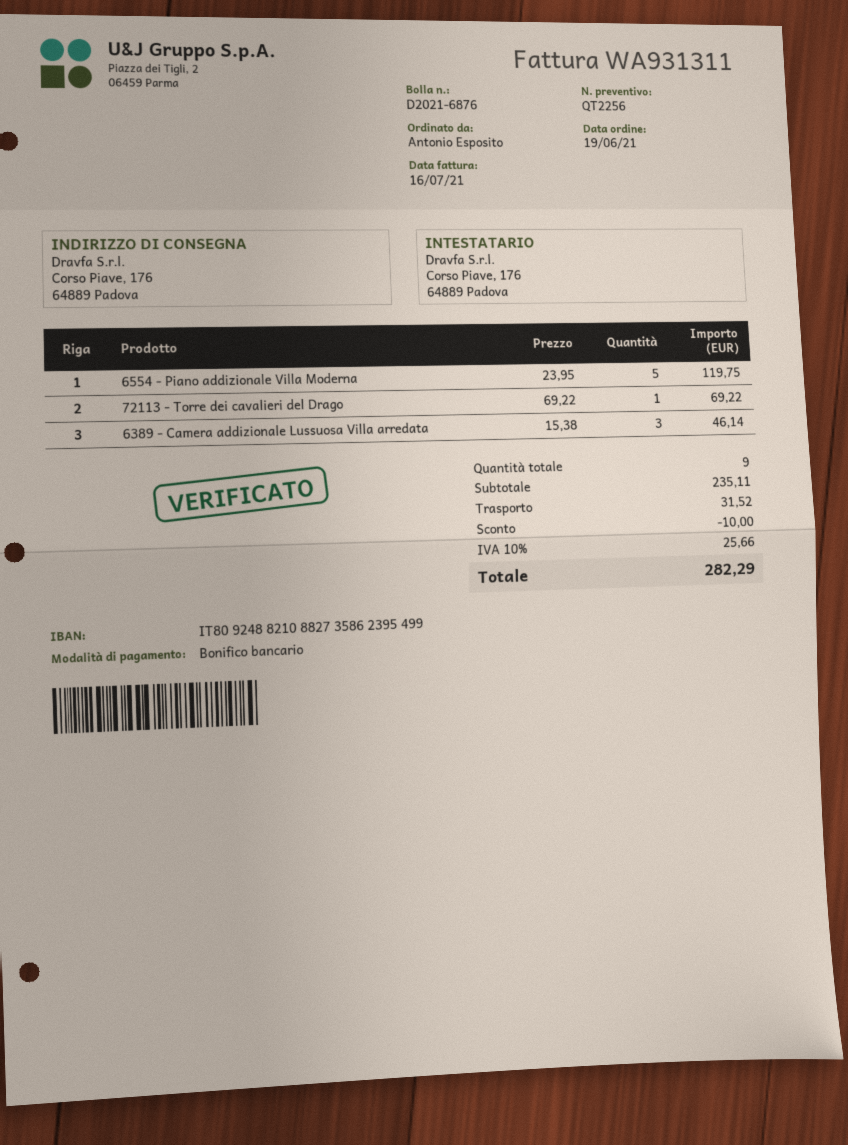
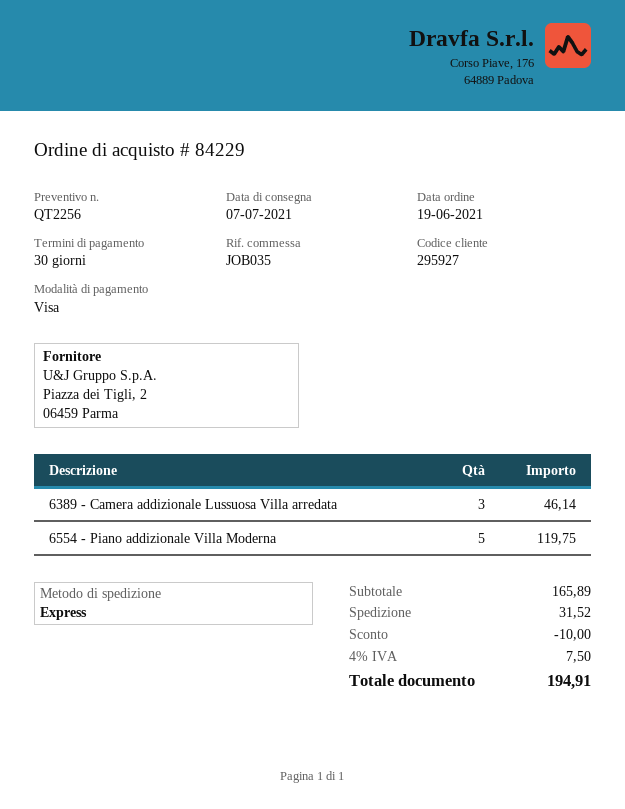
payment method: bank transfer -> Visa
72113 - Torre dei cavalieri del Drago: 1 for 69.22 -> none
subtotal: 235.11 -> 165.89
tax: 10% = 25.66 -> 4% = 7.50
total: 282.29 -> 194.91

